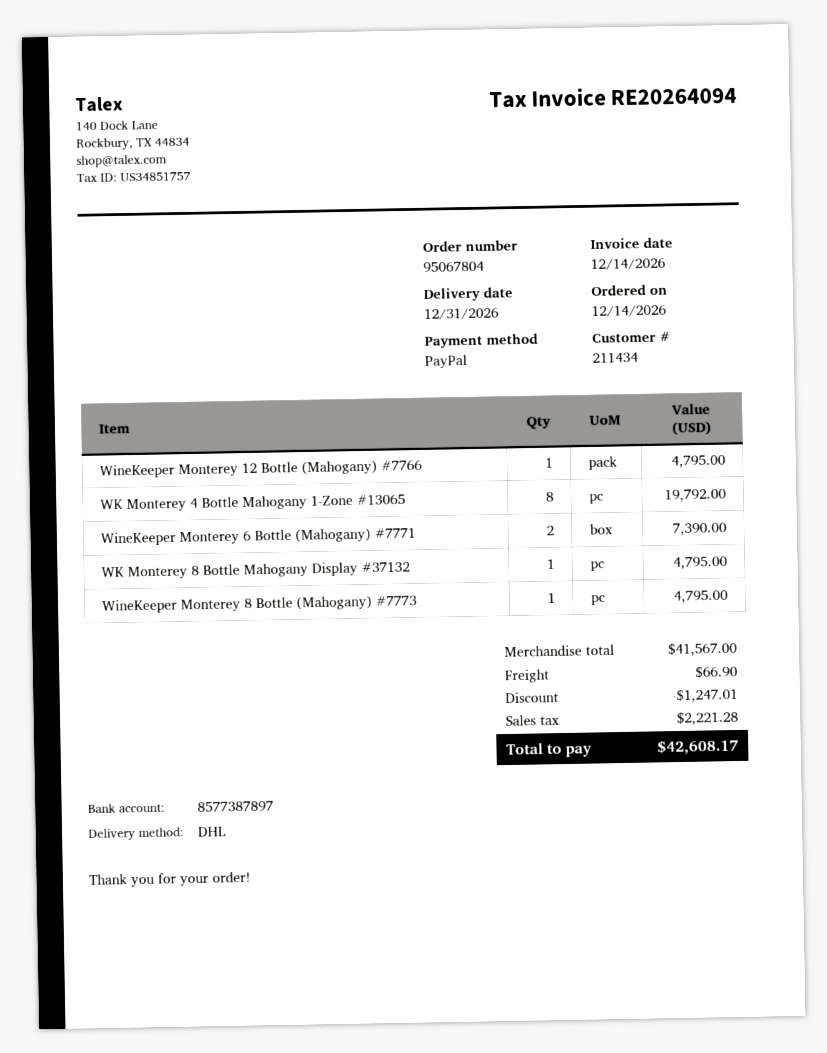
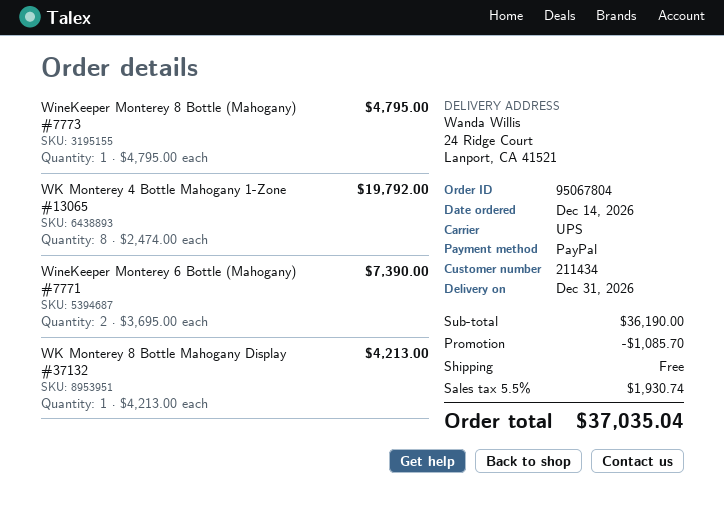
shipping method: DHL -> UPS
WineKeeper Monterey 12 Bottle (Mahogany) #7766: 1 for 4795.00 -> none
WK Monterey 8 Bottle Mahogany Display #37132: 1 for 4795.00 -> 1 for 4213.00
subtotal: 41567.00 -> 36190.00
discount: 1247.01 -> 1085.70
shipping: 66.90 -> 0.00
tax: 2221.28 -> 1930.74
total: 42608.17 -> 37035.04

